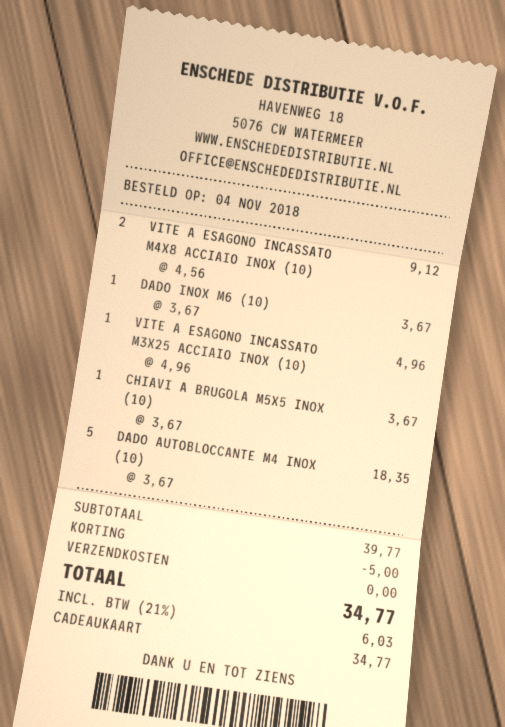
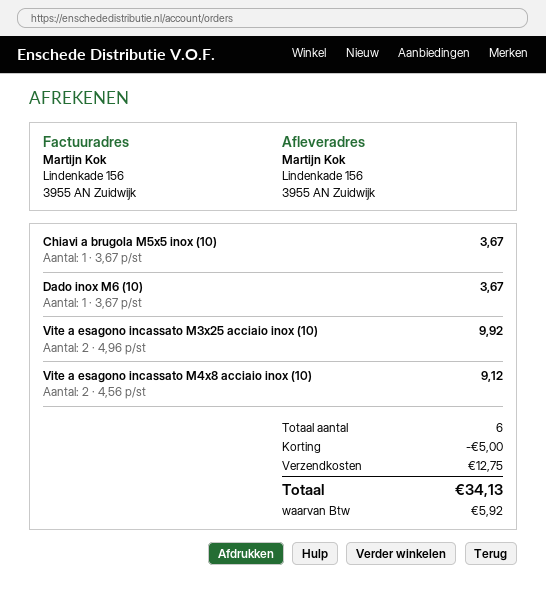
VITE A ESAGONO INCASSATO M3X25 ACCIAIO INOX (10): 1 x 4.96 = 4.96 -> 2 x 4.96 = 9.92
DADO AUTOBLOCCANTE M4 INOX (10): 5 x 3.67 = 18.35 -> none
shipping: 0.00 -> 12.75
tax: 6.03 -> 5.92
total: 34.77 -> 34.13

